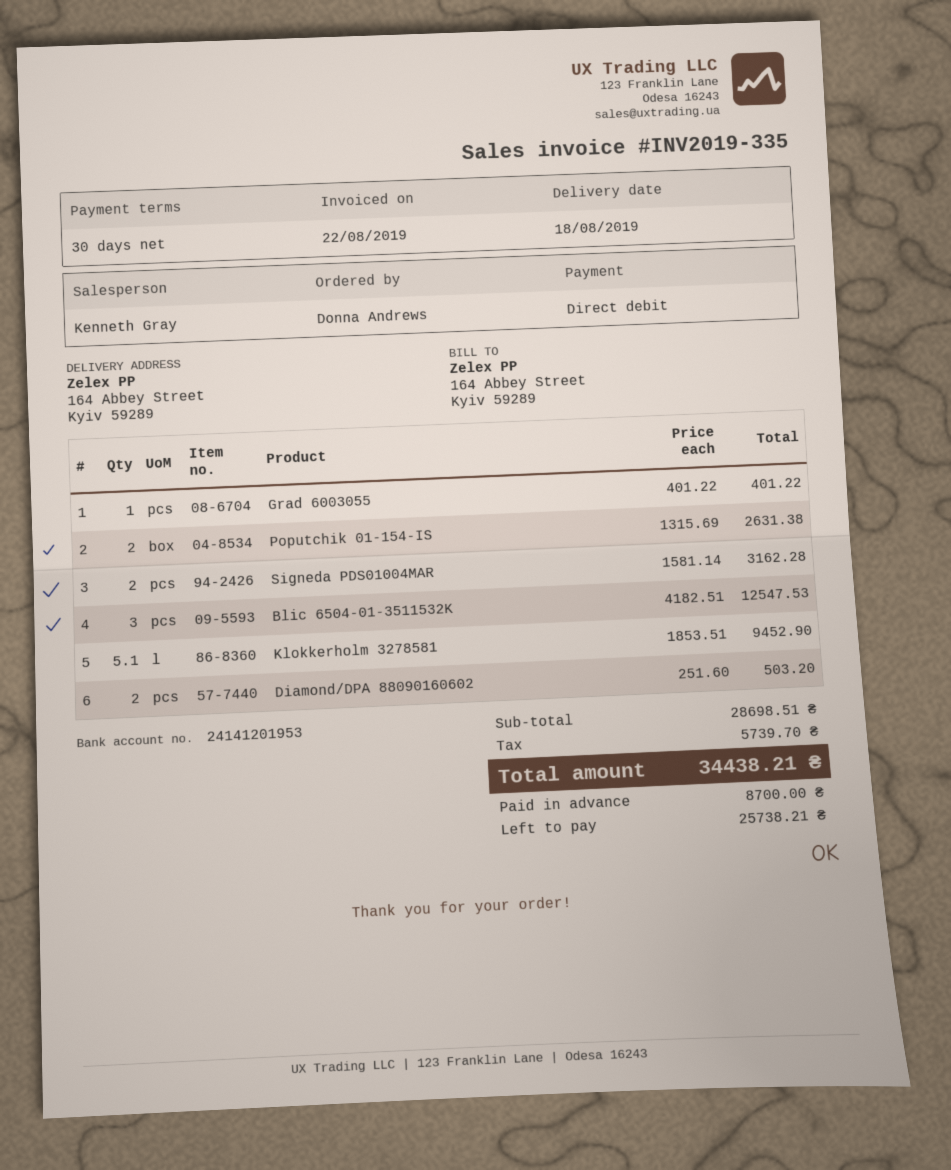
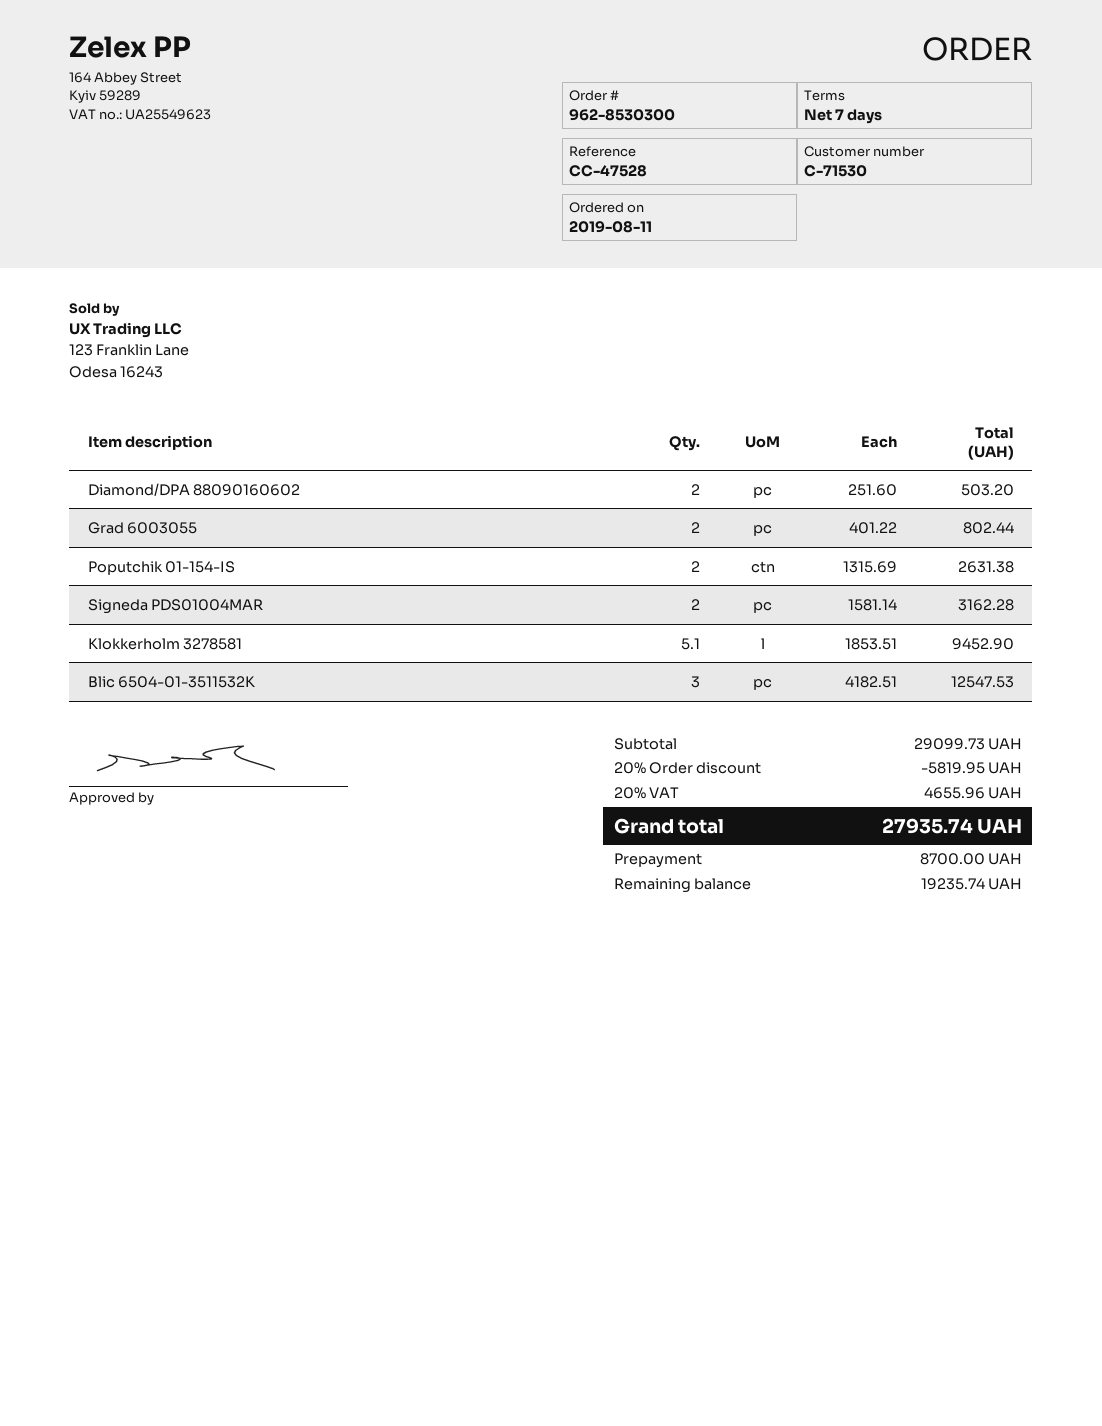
payment terms: 30 days -> 7 days
Grad 6003055: 1 x 401.22 = 401.22 -> 2 x 401.22 = 802.44
subtotal: 28698.51 -> 29099.73
discount: none -> 20% = 5819.95
tax: 5739.70 -> 4655.96
total: 34438.21 -> 27935.74
balance: 25738.21 -> 19235.74

